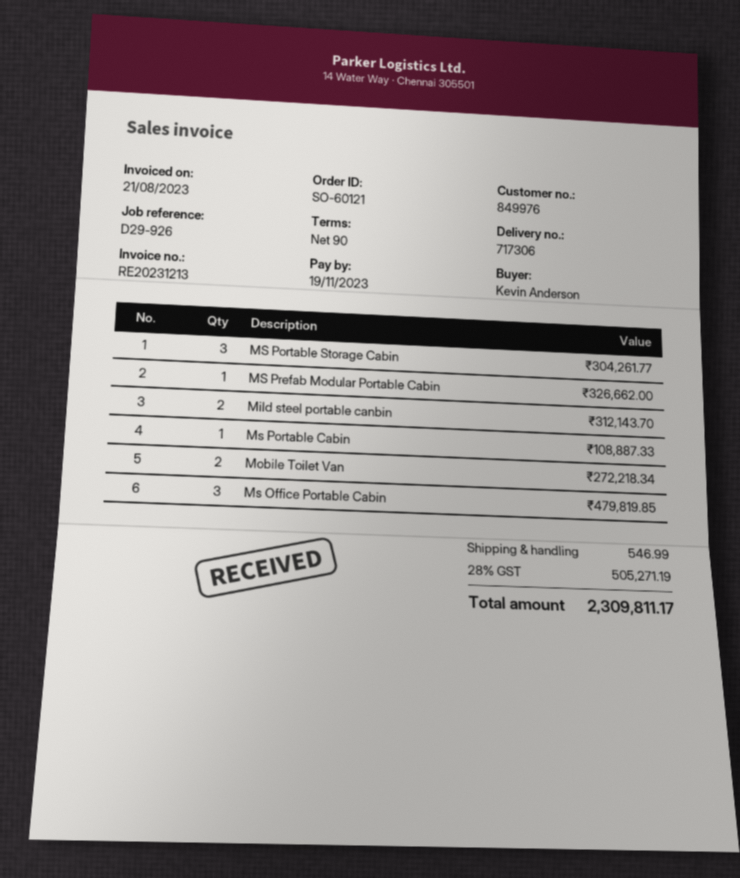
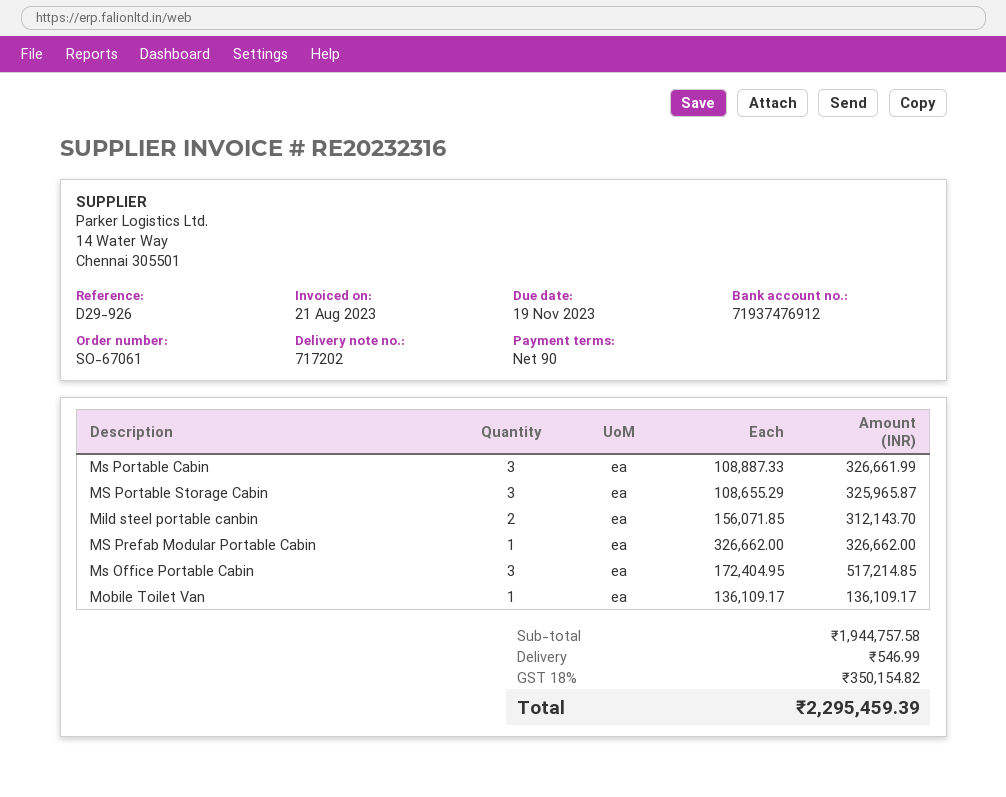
order number: SO-60121 -> SO-67061
delivery note number: 717306 -> 717202
invoice number: RE20231213 -> RE20232316
MS Portable Storage Cabin: 3 for 304261.77 -> 3 for 325965.87
Ms Portable Cabin: 1 for 108887.33 -> 3 for 326661.99
Mobile Toilet Van: 2 for 272218.34 -> 1 for 136109.17
Ms Office Portable Cabin: 3 for 479819.85 -> 3 for 517214.85
tax: 28% = 505271.19 -> 18% = 350154.82
total: 2309811.17 -> 2295459.39

